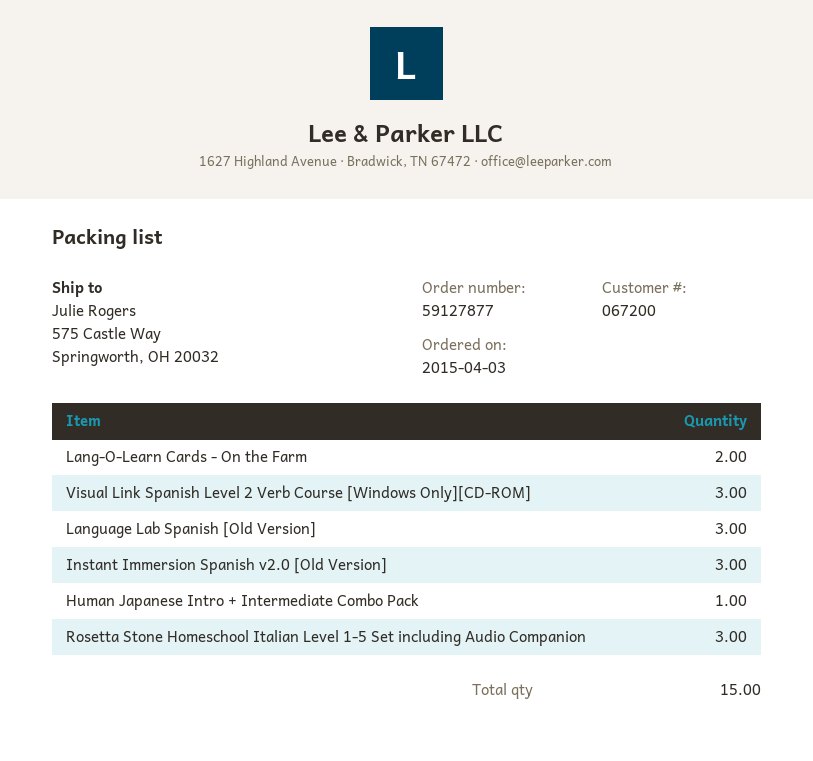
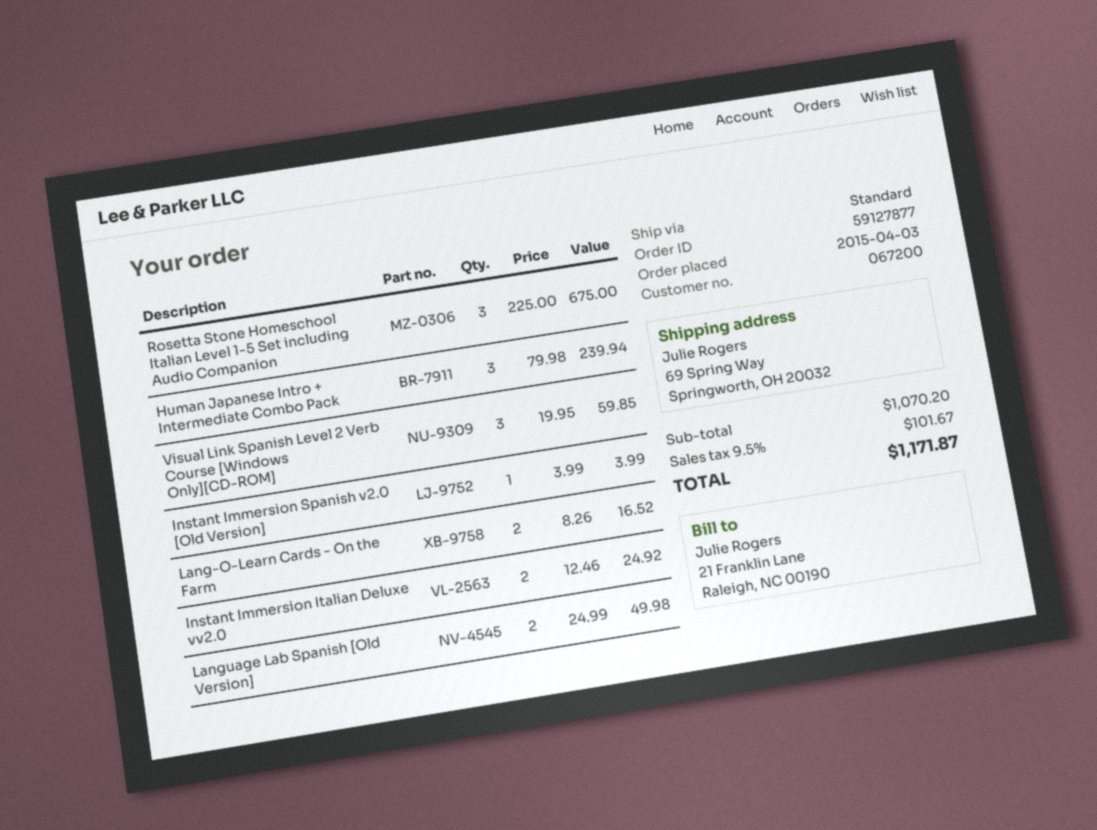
ship to: 575 Castle Way, Springworth, OH 20032 -> 69 Spring Way, Springworth, OH 20032
Language Lab Spanish [Old Version]: 3 -> 2
Instant Immersion Spanish v2.0 [Old Version]: 3 -> 1
Human Japanese Intro + Intermediate Combo Pack: 1 -> 3
Instant Immersion Italian Deluxe vv2.0: none -> 2

